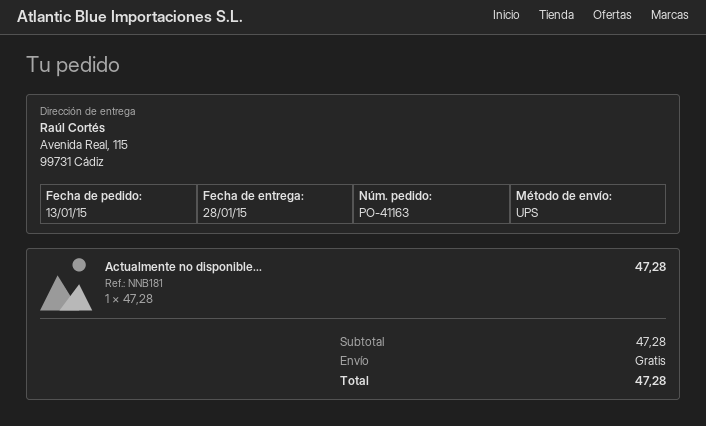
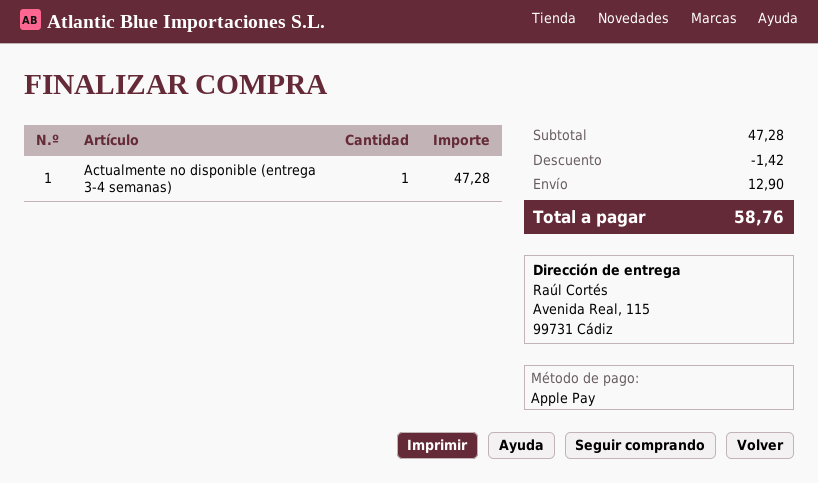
discount: none -> 1.42
shipping: 0.00 -> 12.90
total: 47.28 -> 58.76

